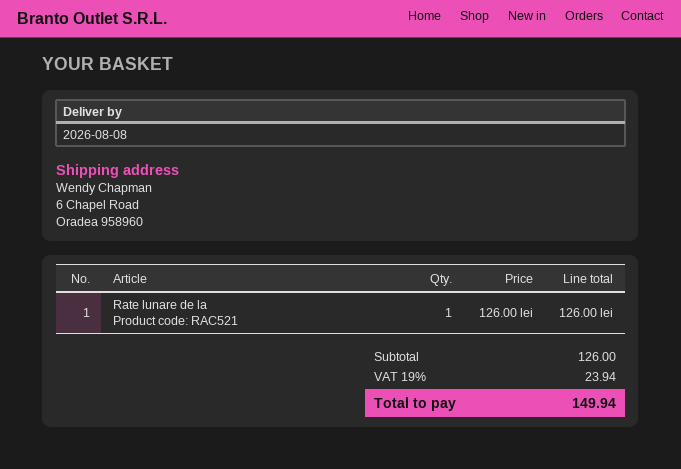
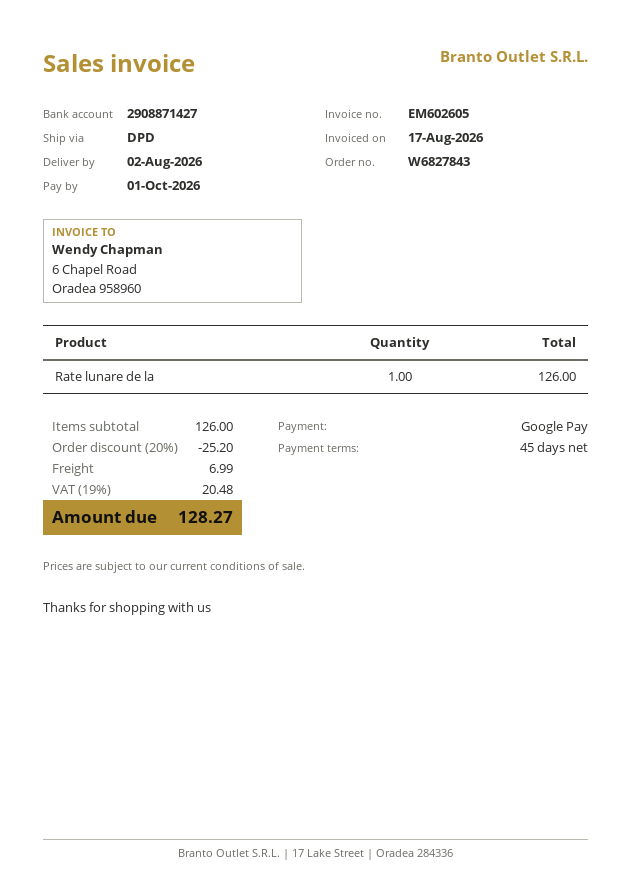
delivery date: 2026-08-08 -> 2026-08-02
discount: none -> 20% = 25.20
shipping: none -> 6.99
tax: 19% = 23.94 -> 19% = 20.48
total: 149.94 -> 128.27

